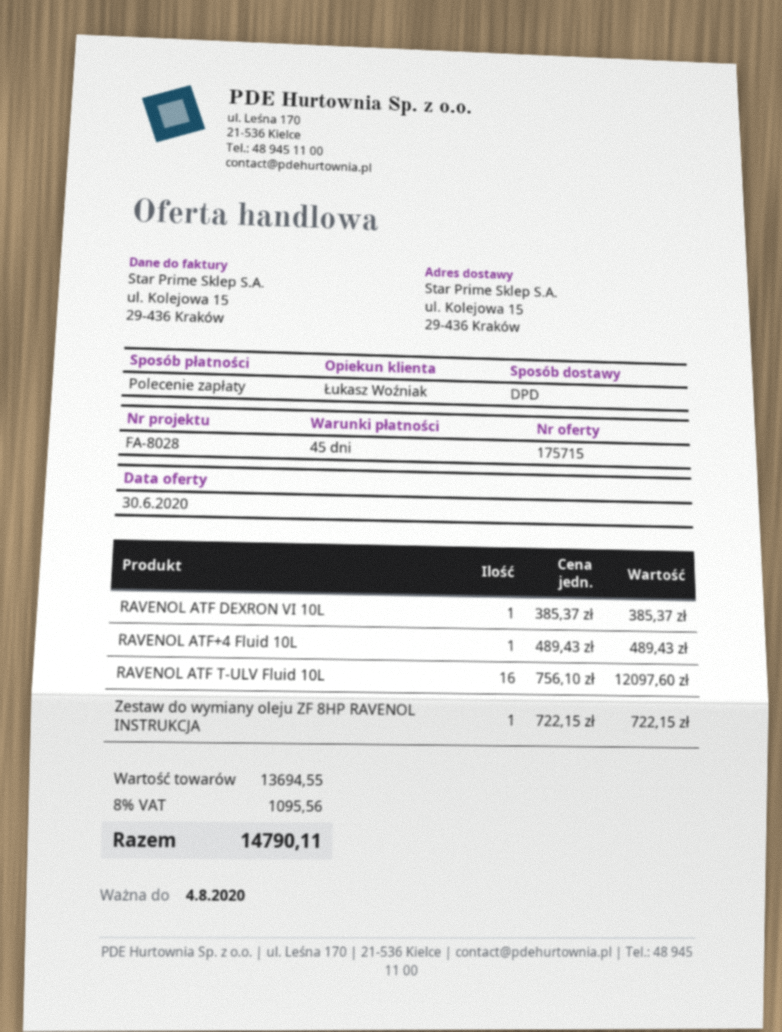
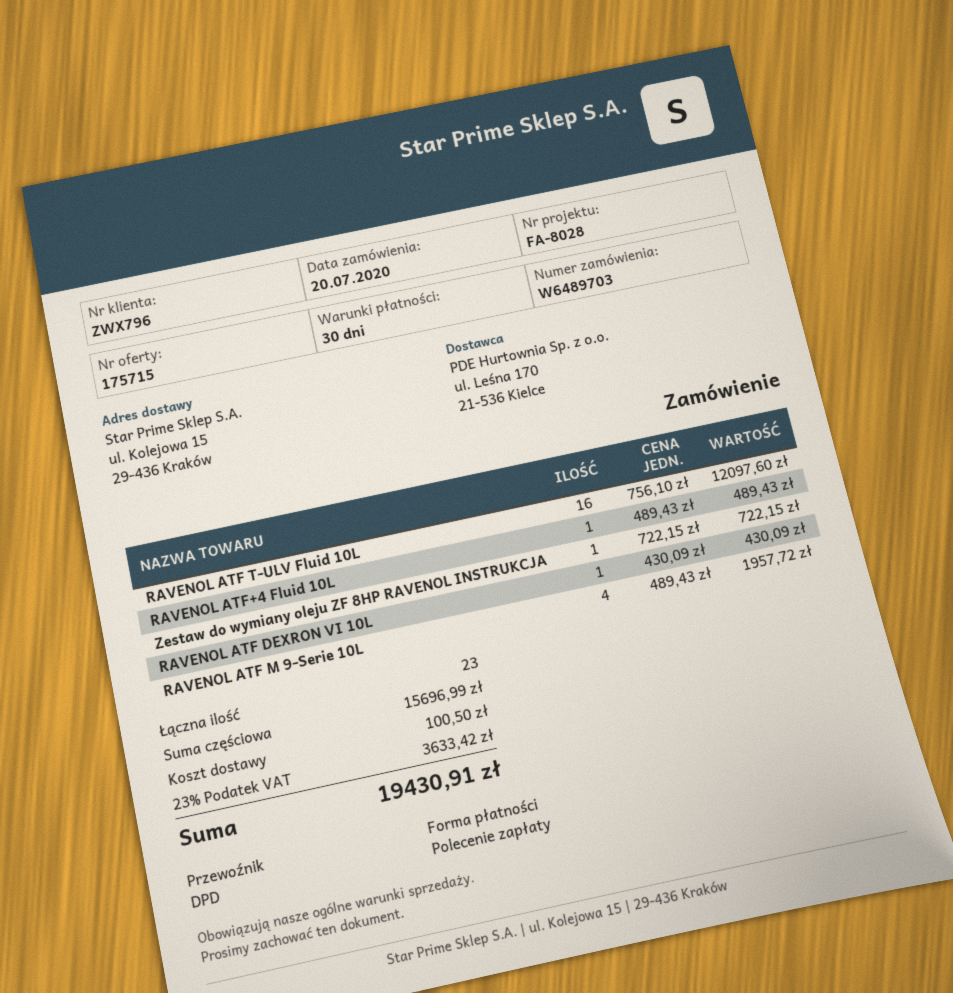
payment terms: 45 days -> 30 days
RAVENOL ATF DEXRON VI 10L: 1 x 385.37 = 385.37 -> 1 x 430.09 = 430.09
RAVENOL ATF M 9-Serie 10L: none -> 4 x 489.43 = 1957.72
subtotal: 13694.55 -> 15696.99
shipping: none -> 100.50
tax: 8% = 1095.56 -> 23% = 3633.42
total: 14790.11 -> 19430.91

